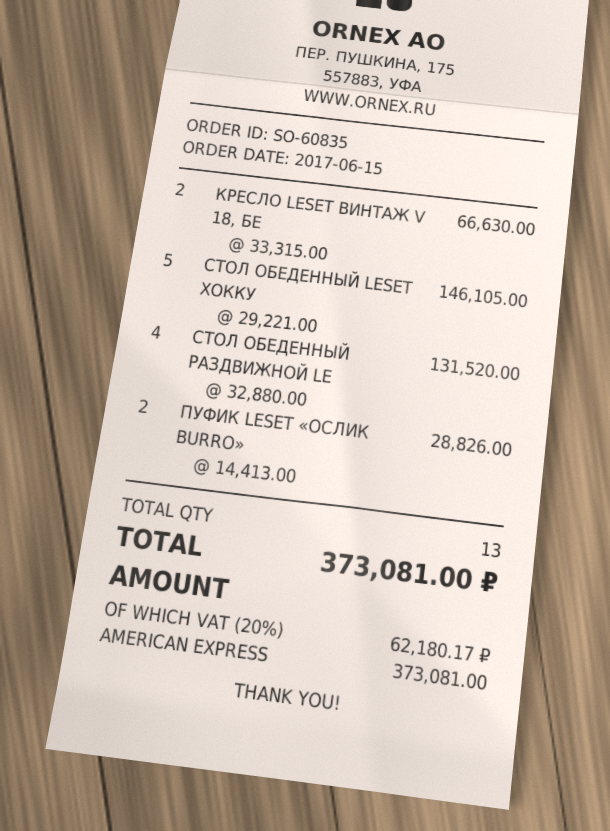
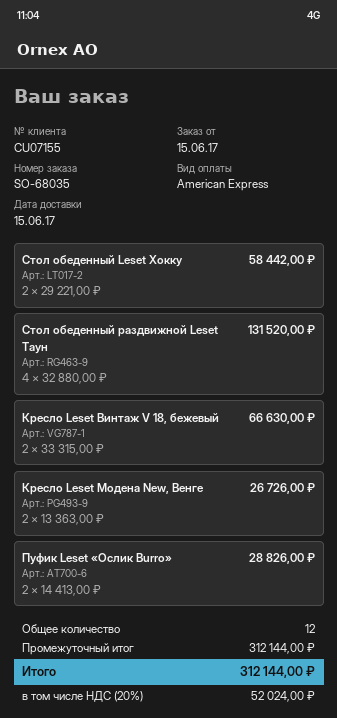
order number: SO-60835 -> SO-68035
СТОЛ ОБЕДЕННЫЙ LESET ХОККУ: 5 x 29221.00 = 146105.00 -> 2 x 29221.00 = 58442.00
Кресло Leset Модена New, Венге: none -> 2 x 13363.00 = 26726.00
total quantity: 13 -> 12
tax: 20% = 62180.17 -> 20% = 52024.00
total: 373081.00 -> 312144.00

